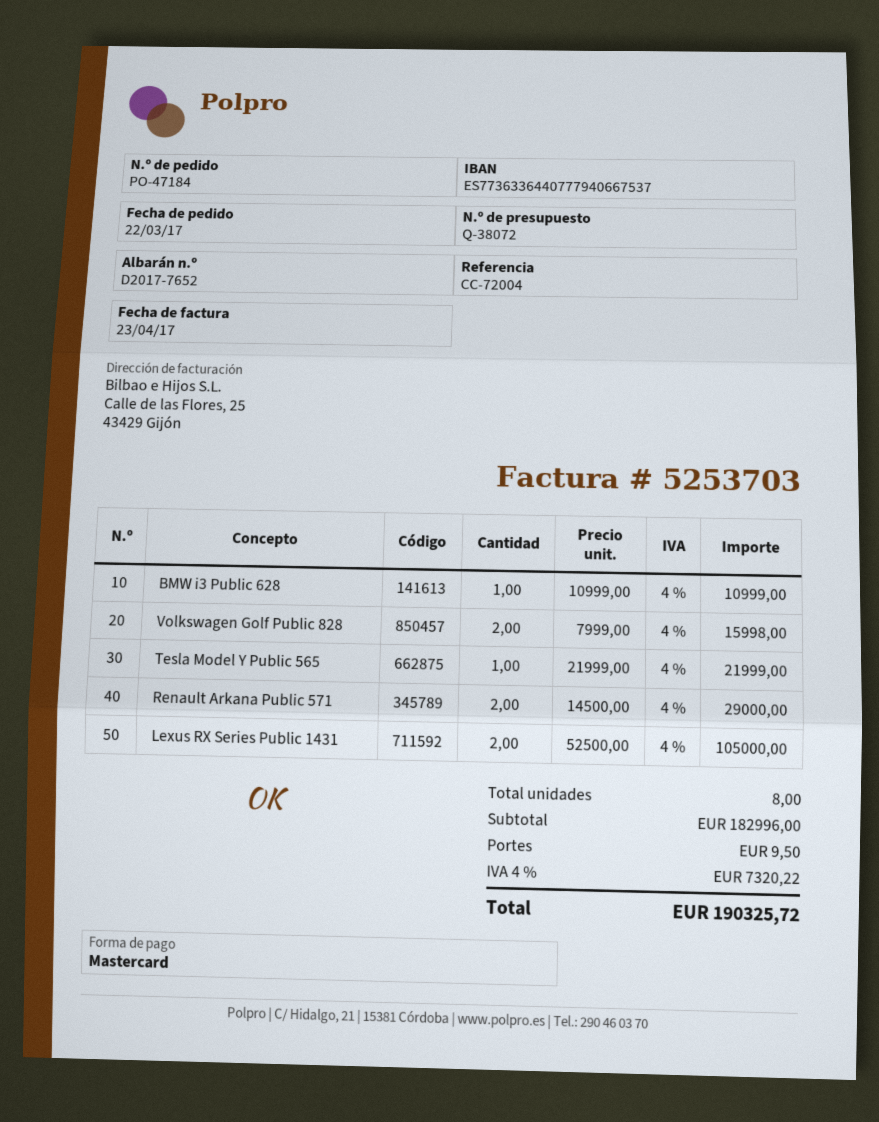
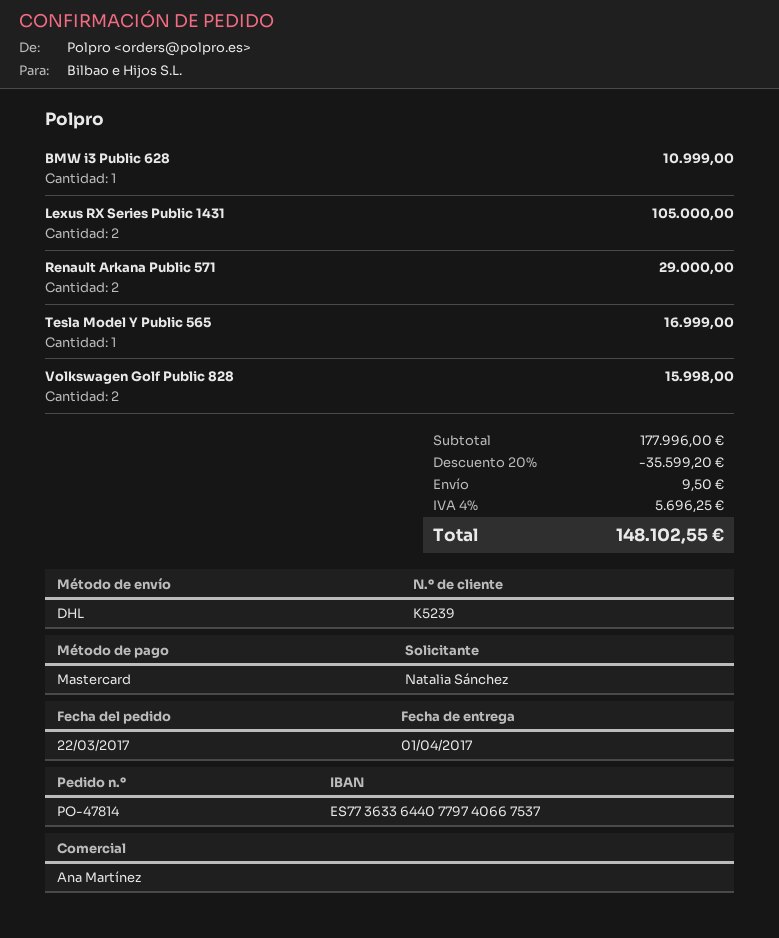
order number: PO-47184 -> PO-47814
bank account: ES7736336440777940667537 -> ES7736336440779740667537
Tesla Model Y Public 565: 1 for 21999.00 -> 1 for 16999.00
subtotal: 182996.00 -> 177996.00
discount: none -> 20% = 35599.20
tax: 4% = 7320.22 -> 4% = 5696.25
total: 190325.72 -> 148102.55

